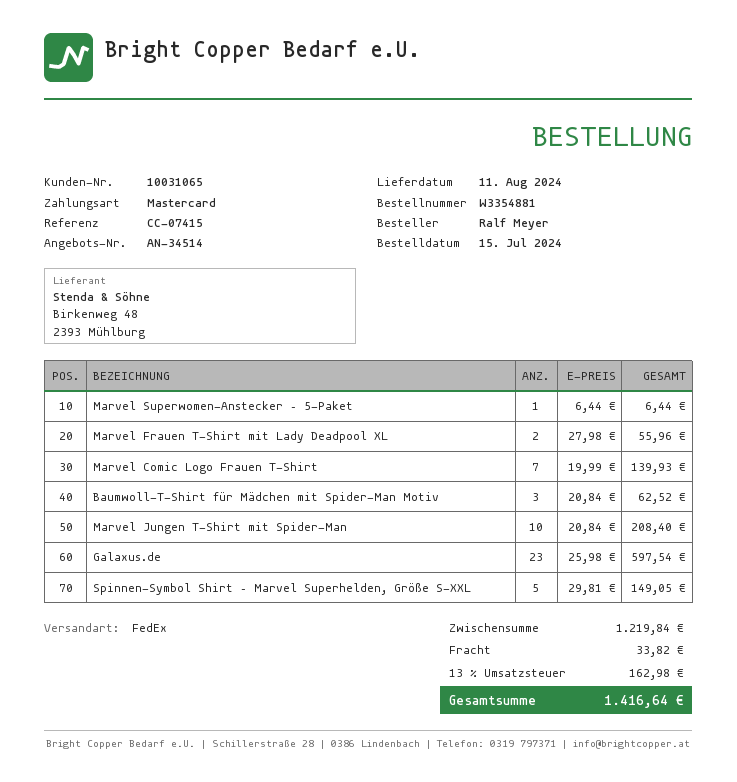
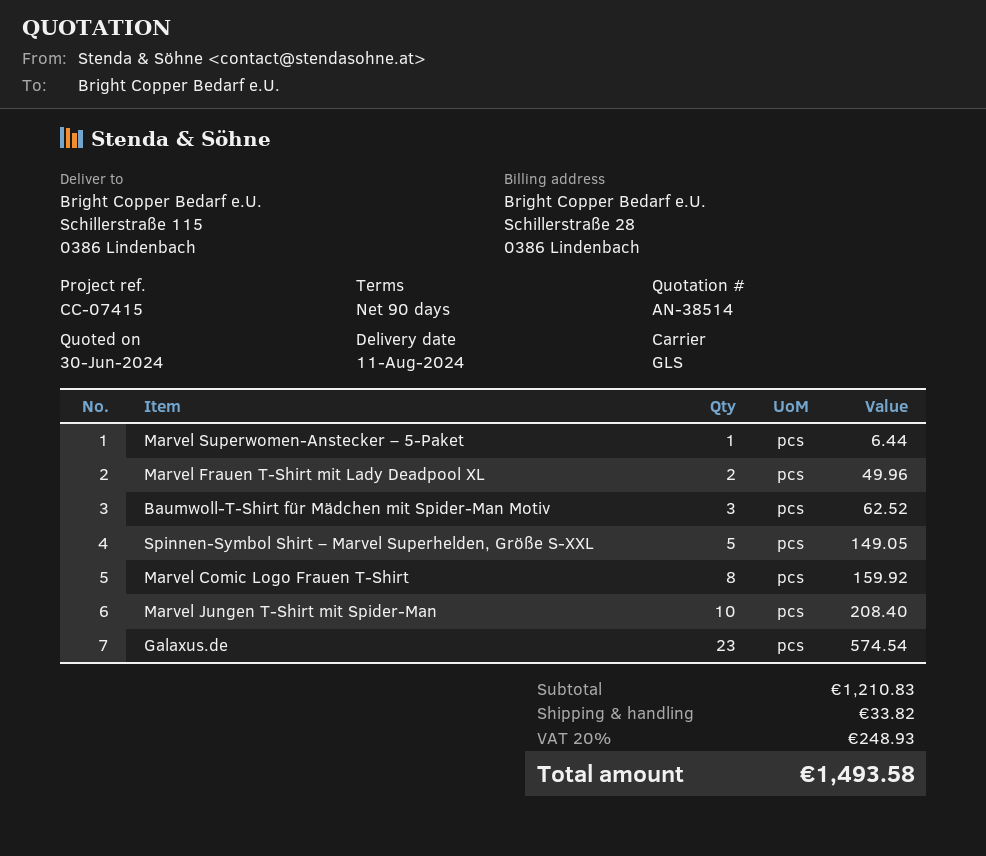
quote number: AN-34514 -> AN-38514
shipping method: FedEx -> GLS
Marvel Frauen T-Shirt mit Lady Deadpool XL: 2 for 55.96 -> 2 for 49.96
Marvel Comic Logo Frauen T-Shirt: 7 for 139.93 -> 8 for 159.92
Galaxus.de: 23 for 597.54 -> 23 for 574.54
subtotal: 1219.84 -> 1210.83
tax: 13% = 162.98 -> 20% = 248.93
total: 1416.64 -> 1493.58

